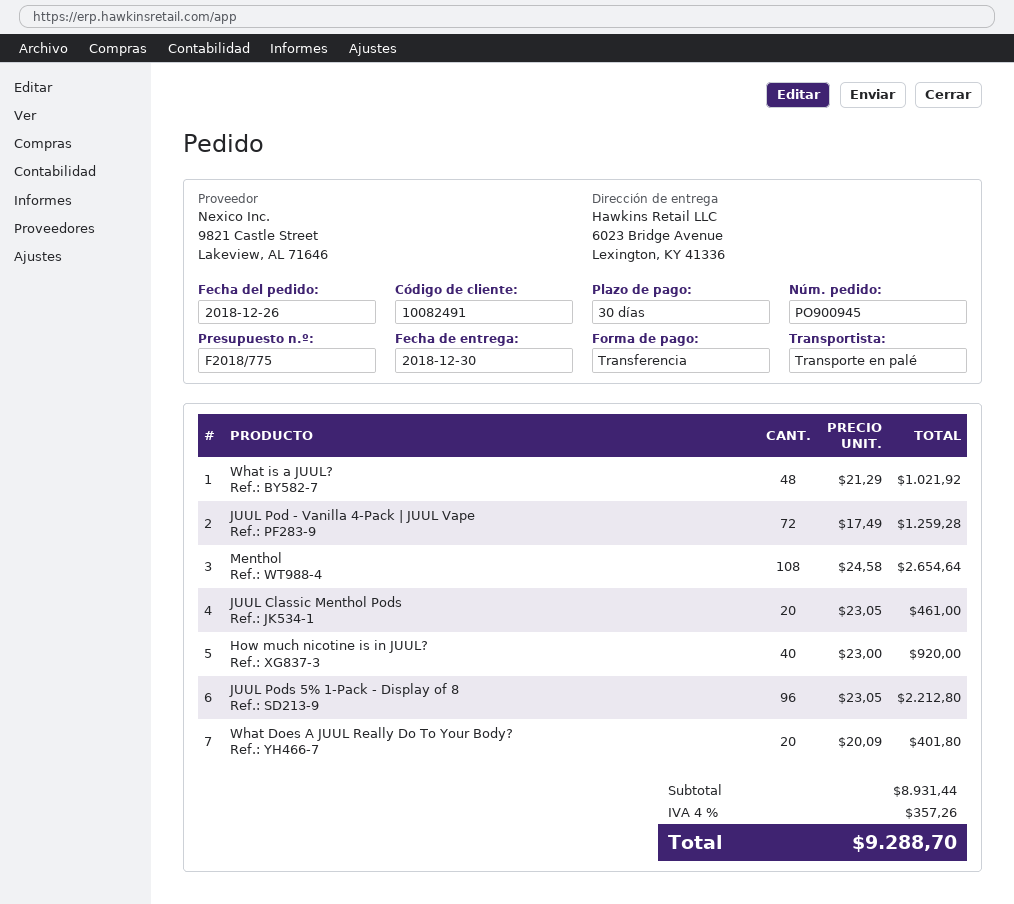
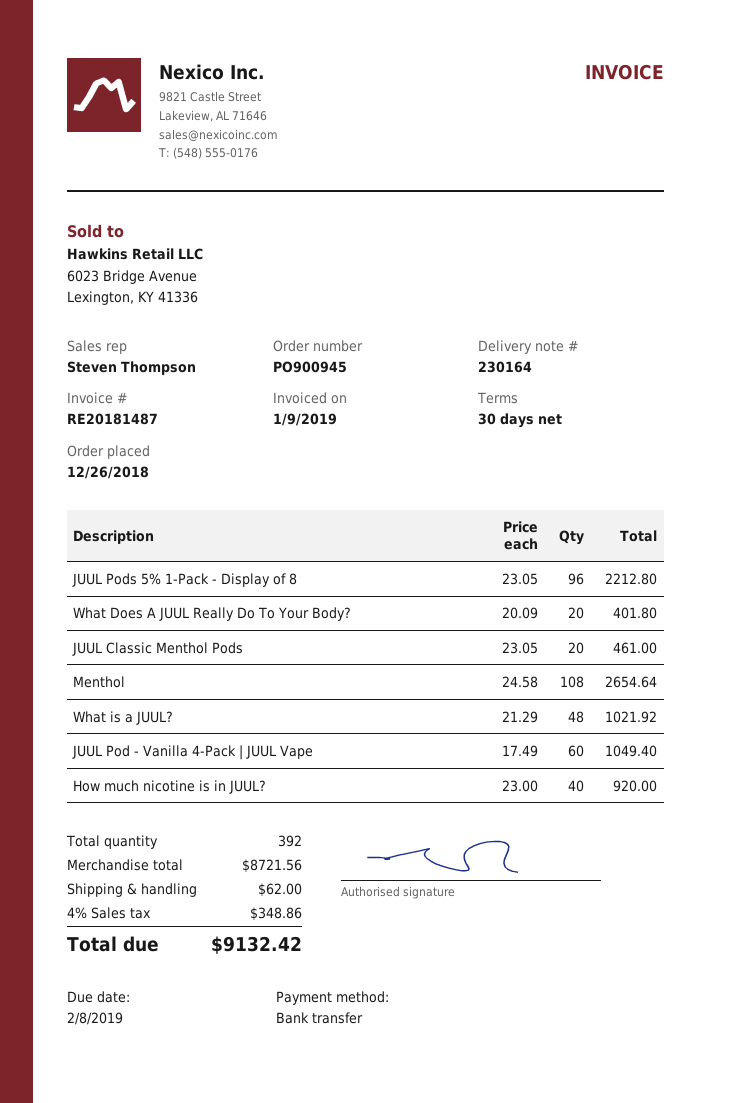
JUUL Pod - Vanilla 4-Pack | JUUL Vape: 72 x 17.49 = 1259.28 -> 60 x 17.49 = 1049.40
subtotal: 8931.44 -> 8721.56
shipping: none -> 62.00
tax: 4% = 357.26 -> 4% = 348.86
total: 9288.70 -> 9132.42

